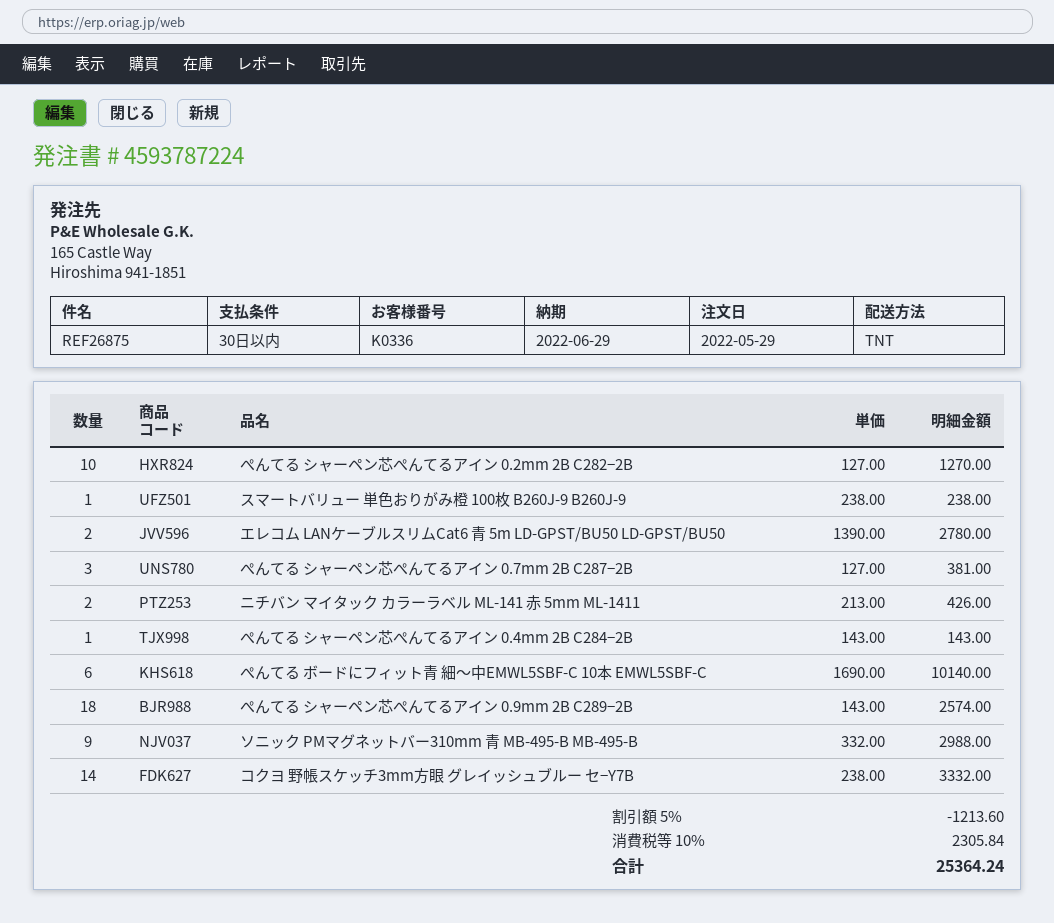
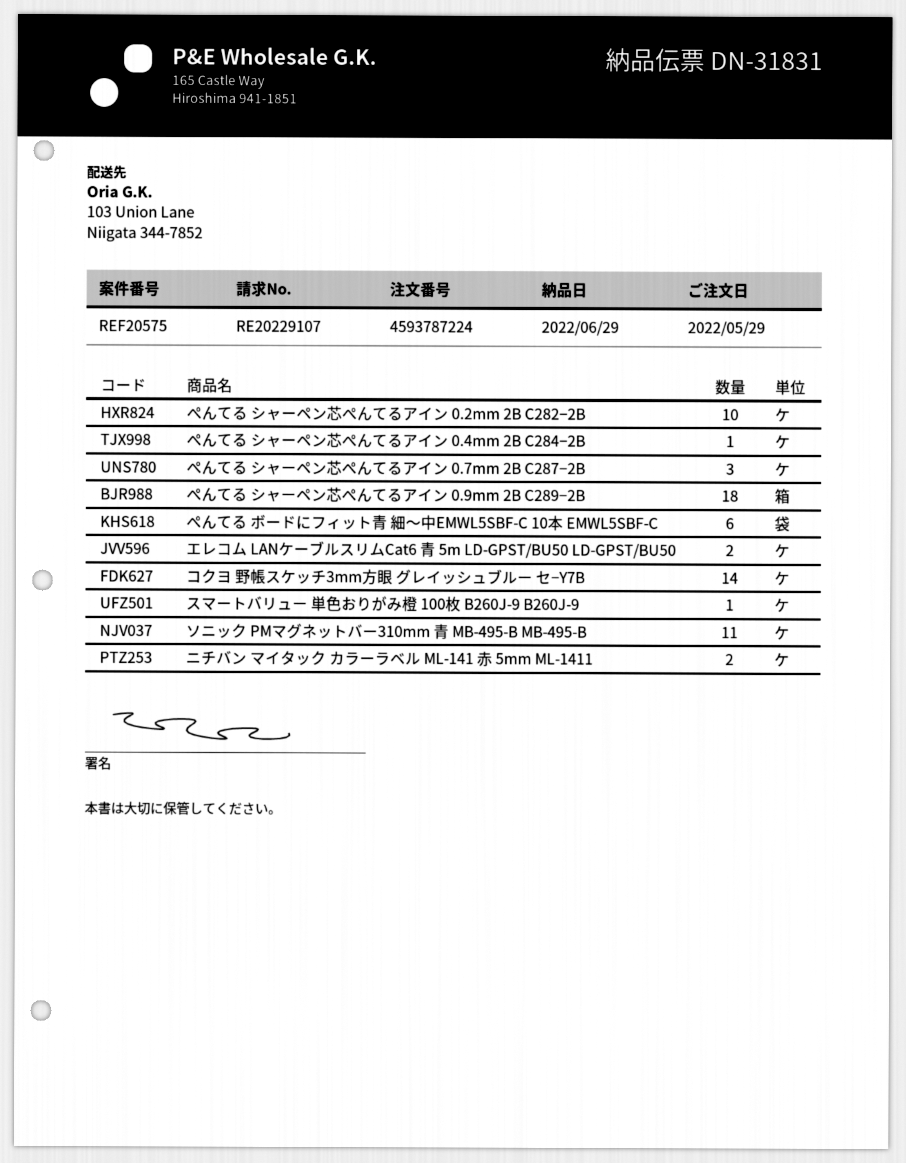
reference: REF26875 -> REF20575
ソニック PMマグネットバー310mm 青 MB-495-B MB-495-B: 9 -> 11

